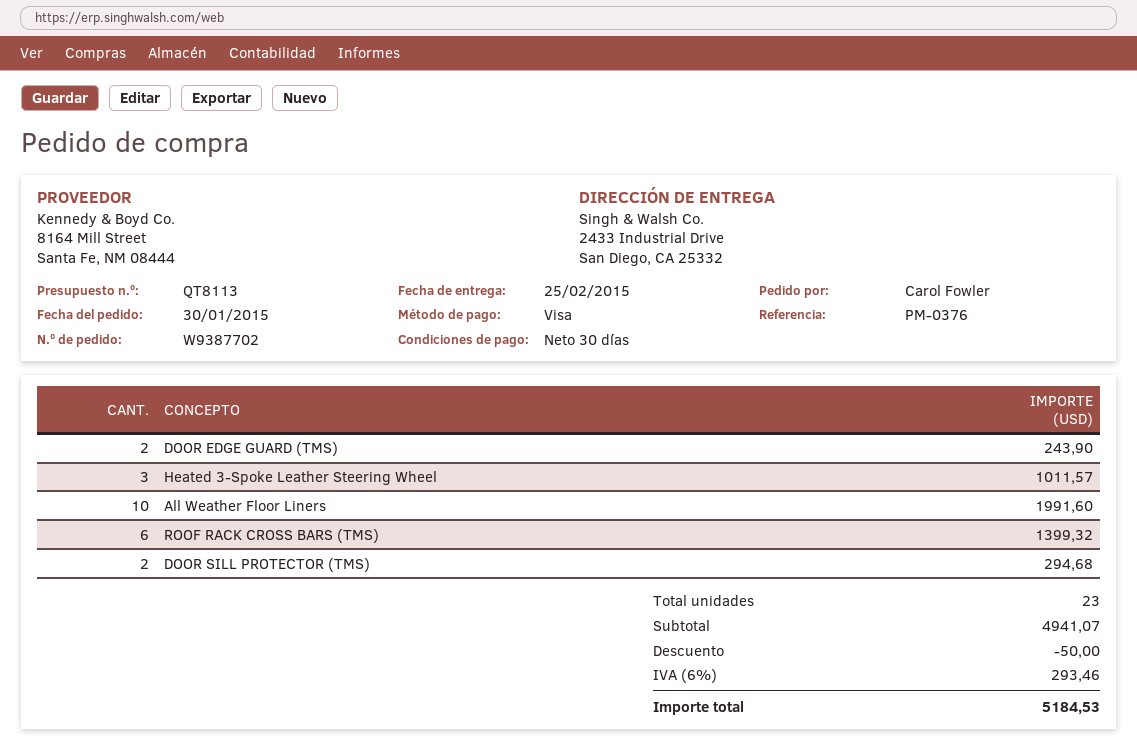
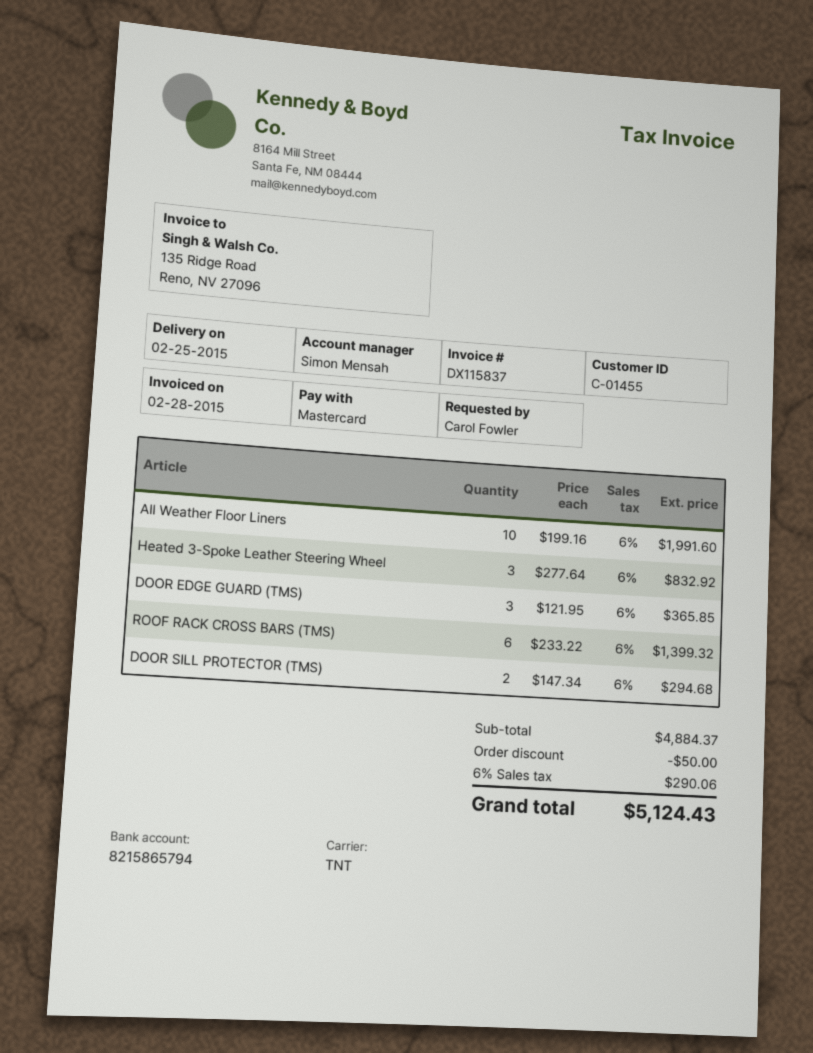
payment method: Visa -> Mastercard
DOOR EDGE GUARD (TMS): 2 for 243.90 -> 3 for 365.85
Heated 3-Spoke Leather Steering Wheel: 3 for 1011.57 -> 3 for 832.92
subtotal: 4941.07 -> 4884.37
tax: 6% = 293.46 -> 6% = 290.06
total: 5184.53 -> 5124.43

